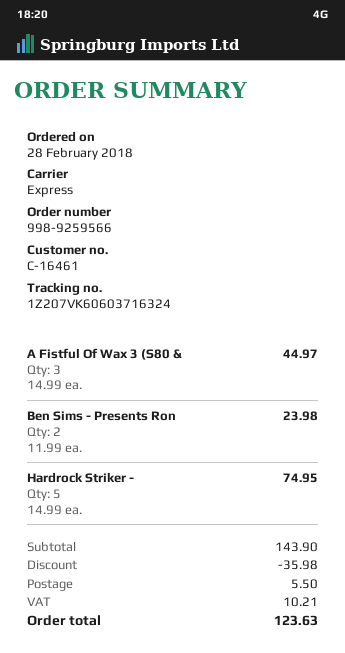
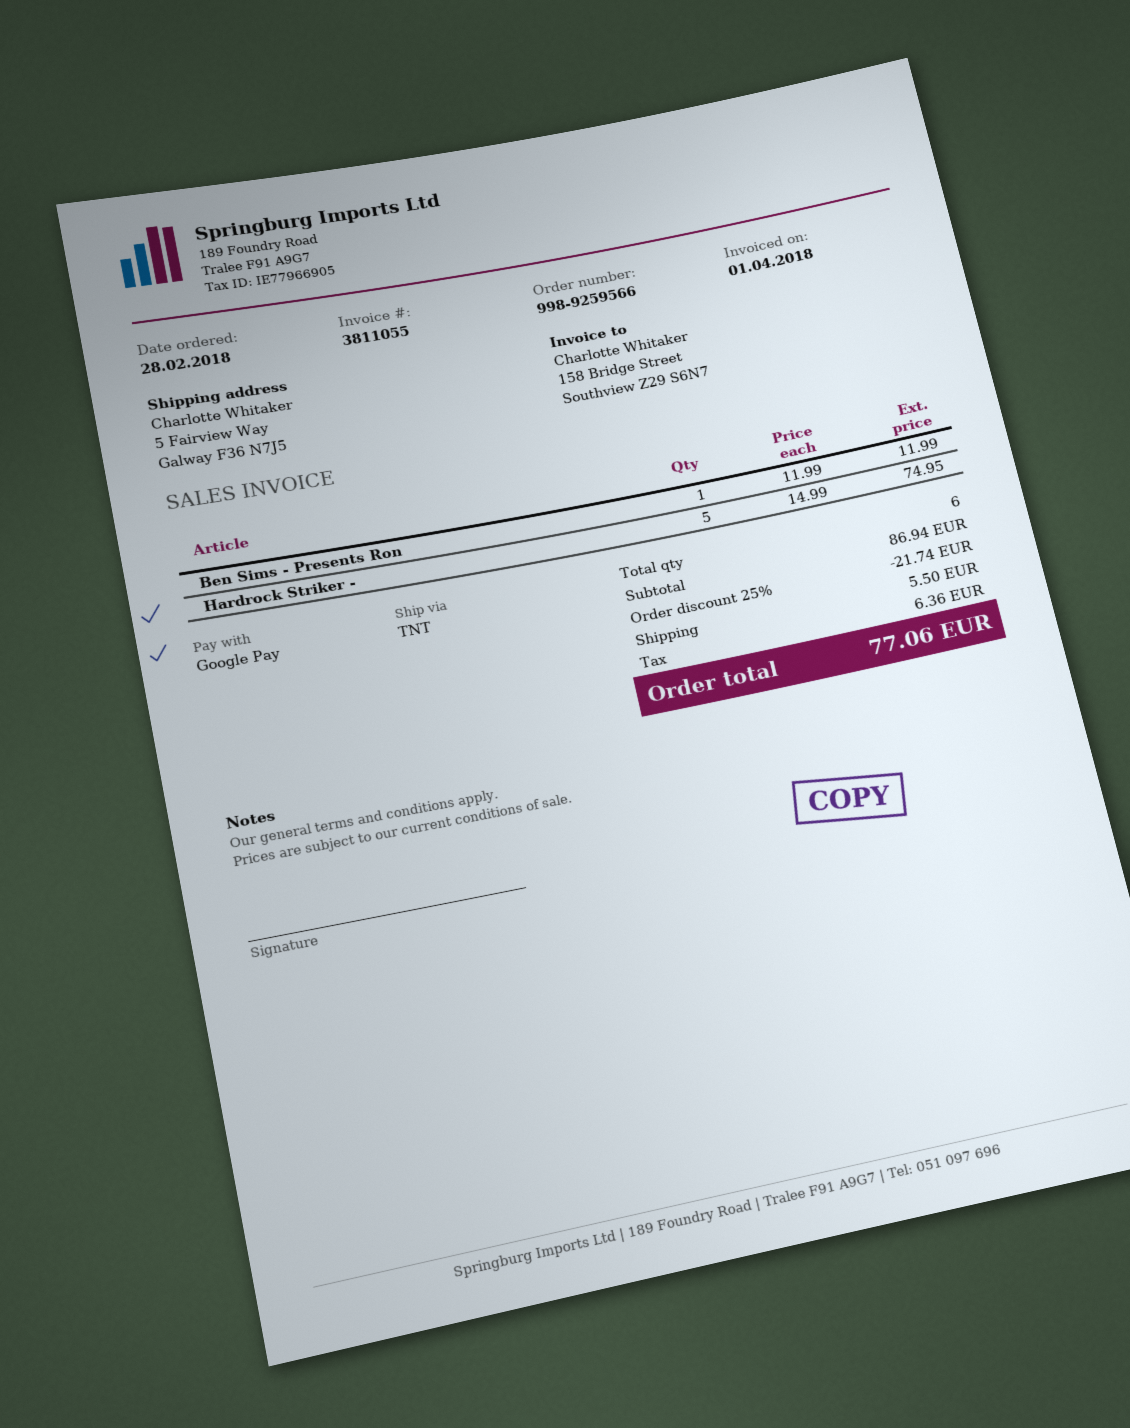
shipping method: express -> TNT
A Fistful Of Wax 3 (S80 &: 3 x 14.99 = 44.97 -> none
Ben Sims - Presents Ron: 2 x 11.99 = 23.98 -> 1 x 11.99 = 11.99
subtotal: 143.90 -> 86.94
discount: 35.98 -> 21.74
tax: 10.21 -> 6.36
total: 123.63 -> 77.06

